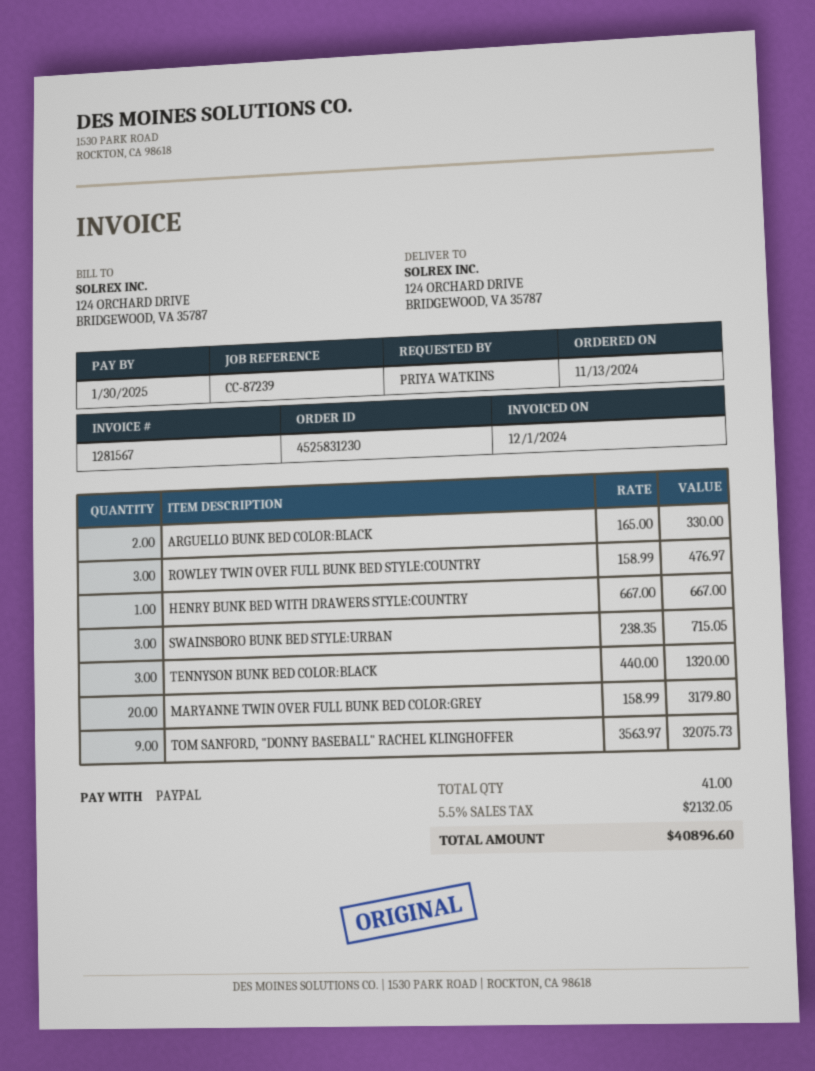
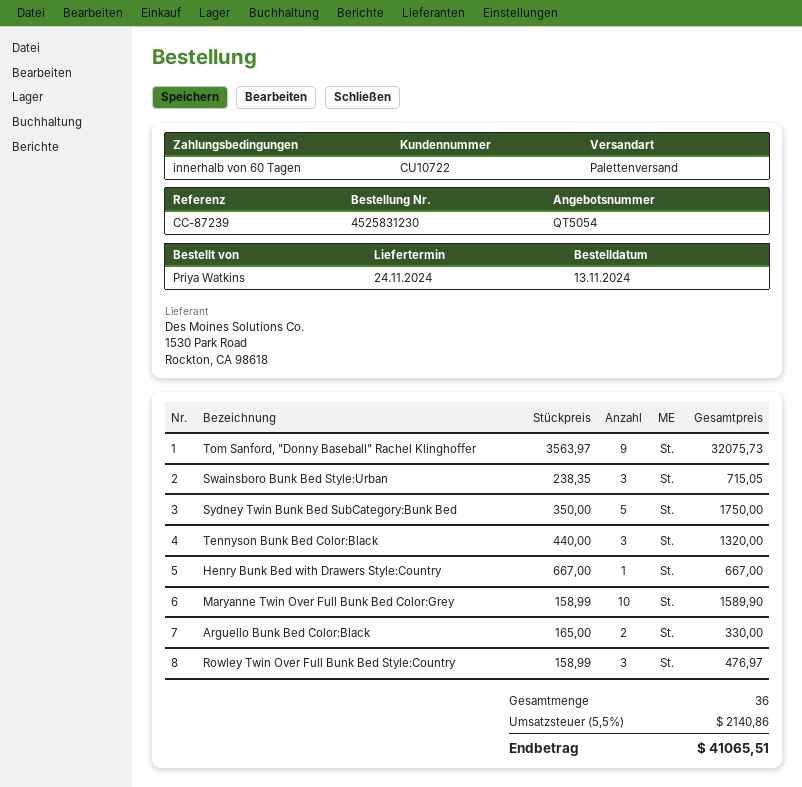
MARYANNE TWIN OVER FULL BUNK BED COLOR:GREY: 20 x 158.99 = 3179.80 -> 10 x 158.99 = 1589.90
Sydney Twin Bunk Bed SubCategory:Bunk Bed: none -> 5 x 350.00 = 1750.00
total quantity: 41 -> 36
tax: 5.5% = 2132.05 -> 5.5% = 2140.86
total: 40896.60 -> 41065.51

